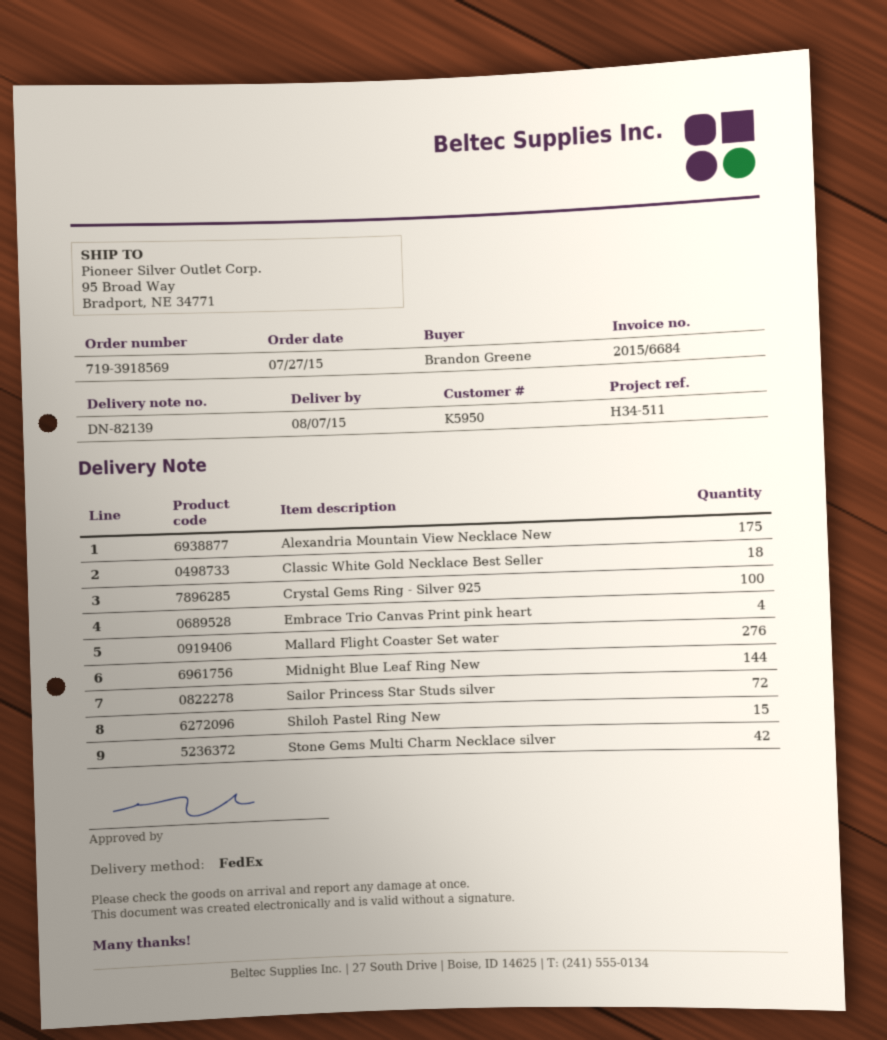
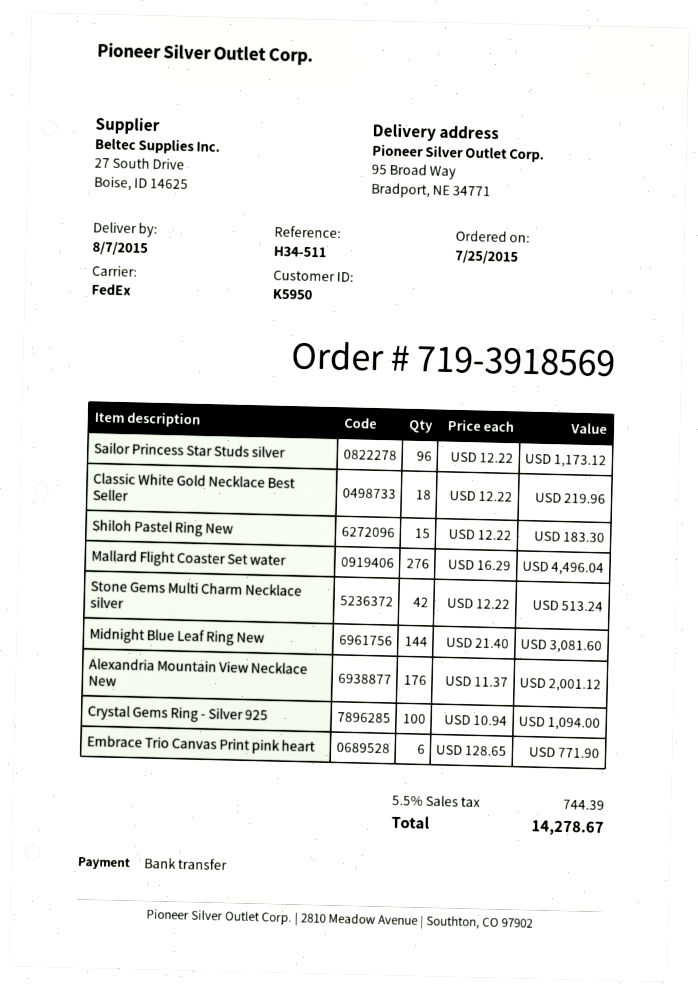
order date: 2015-07-27 -> 2015-07-25
Alexandria Mountain View Necklace New: 175 -> 176
Embrace Trio Canvas Print pink heart: 4 -> 6
Sailor Princess Star Studs silver: 72 -> 96

